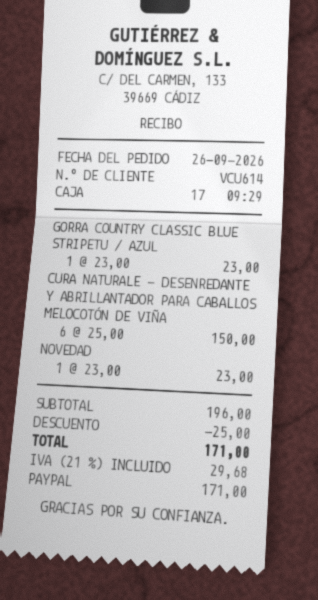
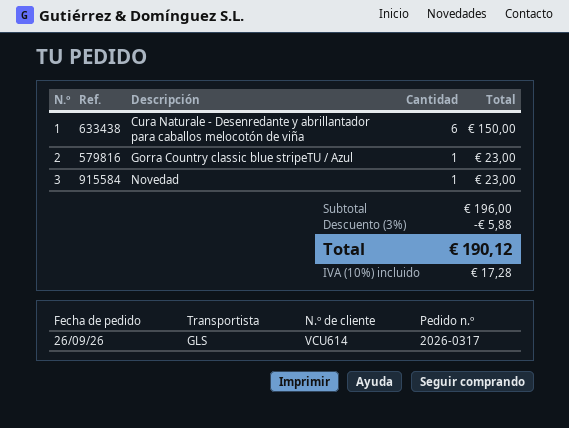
discount: 25.00 -> 5.88
tax: 21% = 29.68 -> 10% = 17.28
total: 171.00 -> 190.12

